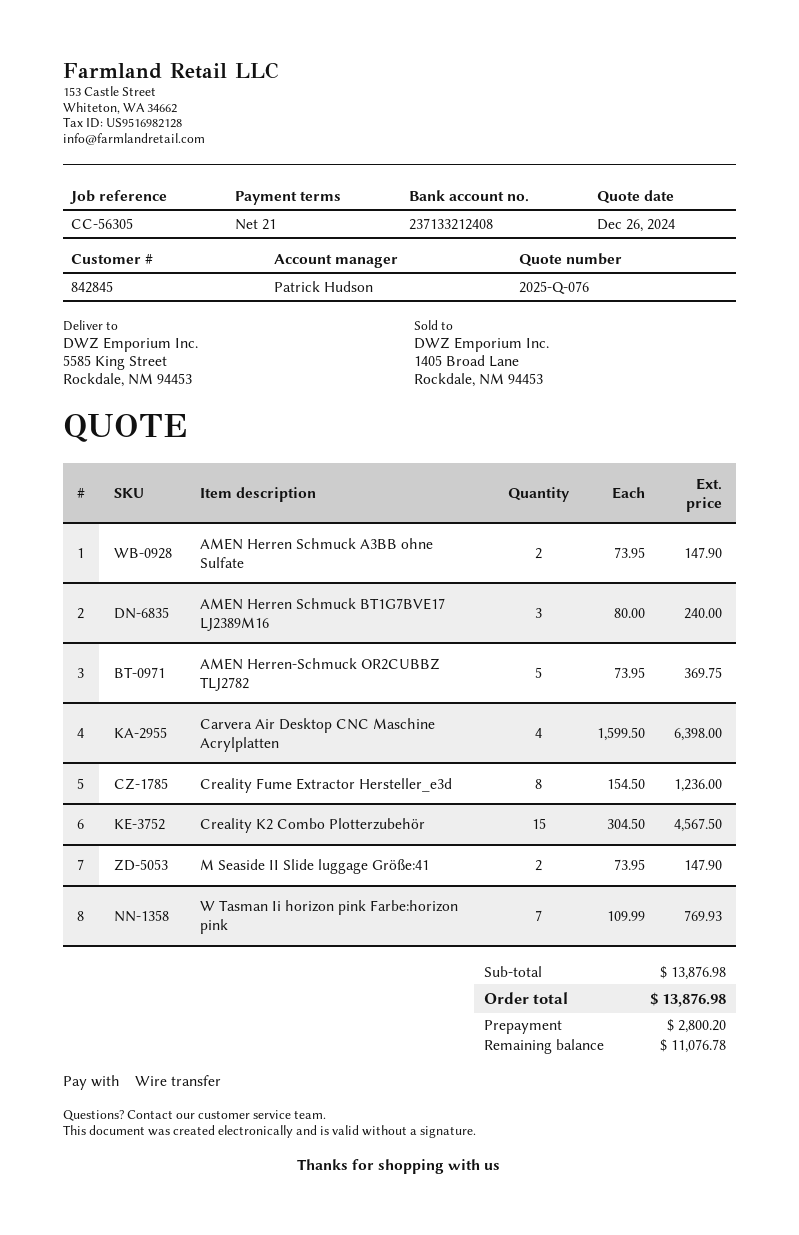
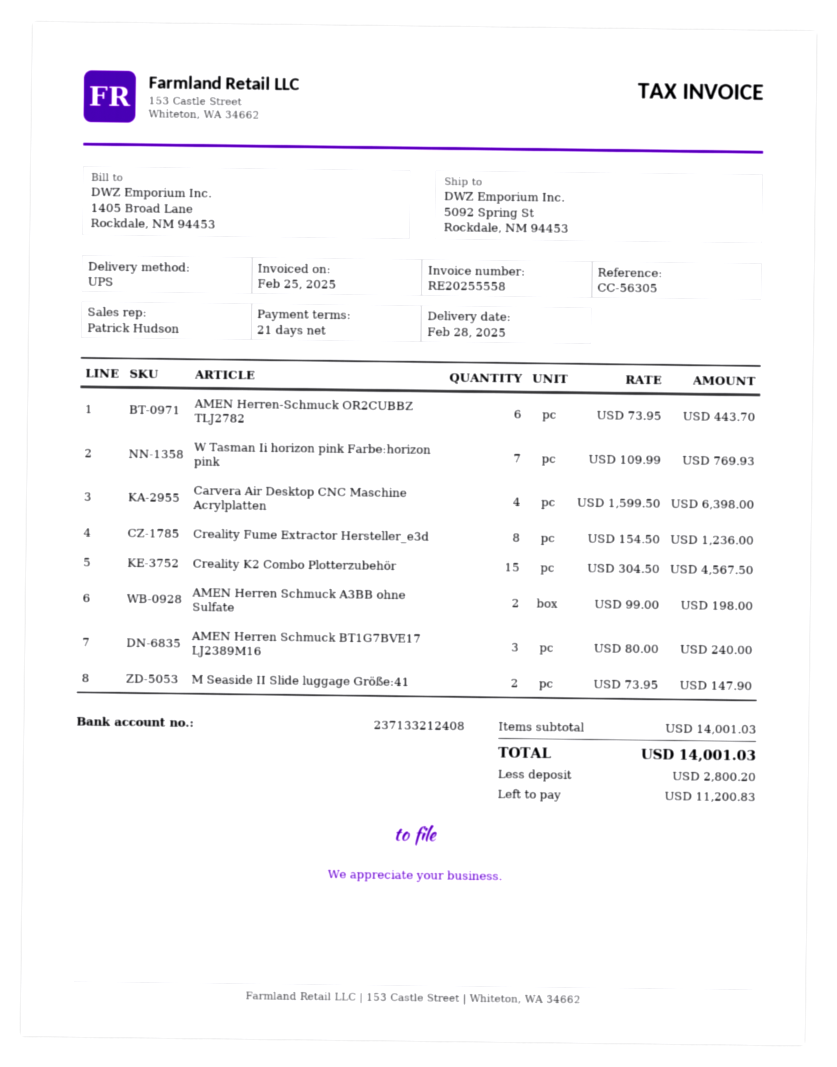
ship to: 5585 King Street, Rockdale, NM 94453 -> 5092 Spring St, Rockdale, NM 94453
AMEN Herren Schmuck A3BB ohne Sulfate: 2 x 73.95 = 147.90 -> 2 x 99.00 = 198.00
AMEN Herren-Schmuck OR2CUBBZ TLJ2782: 5 x 73.95 = 369.75 -> 6 x 73.95 = 443.70
subtotal: 13876.98 -> 14001.03
total: 13876.98 -> 14001.03
balance: 11076.78 -> 11200.83

